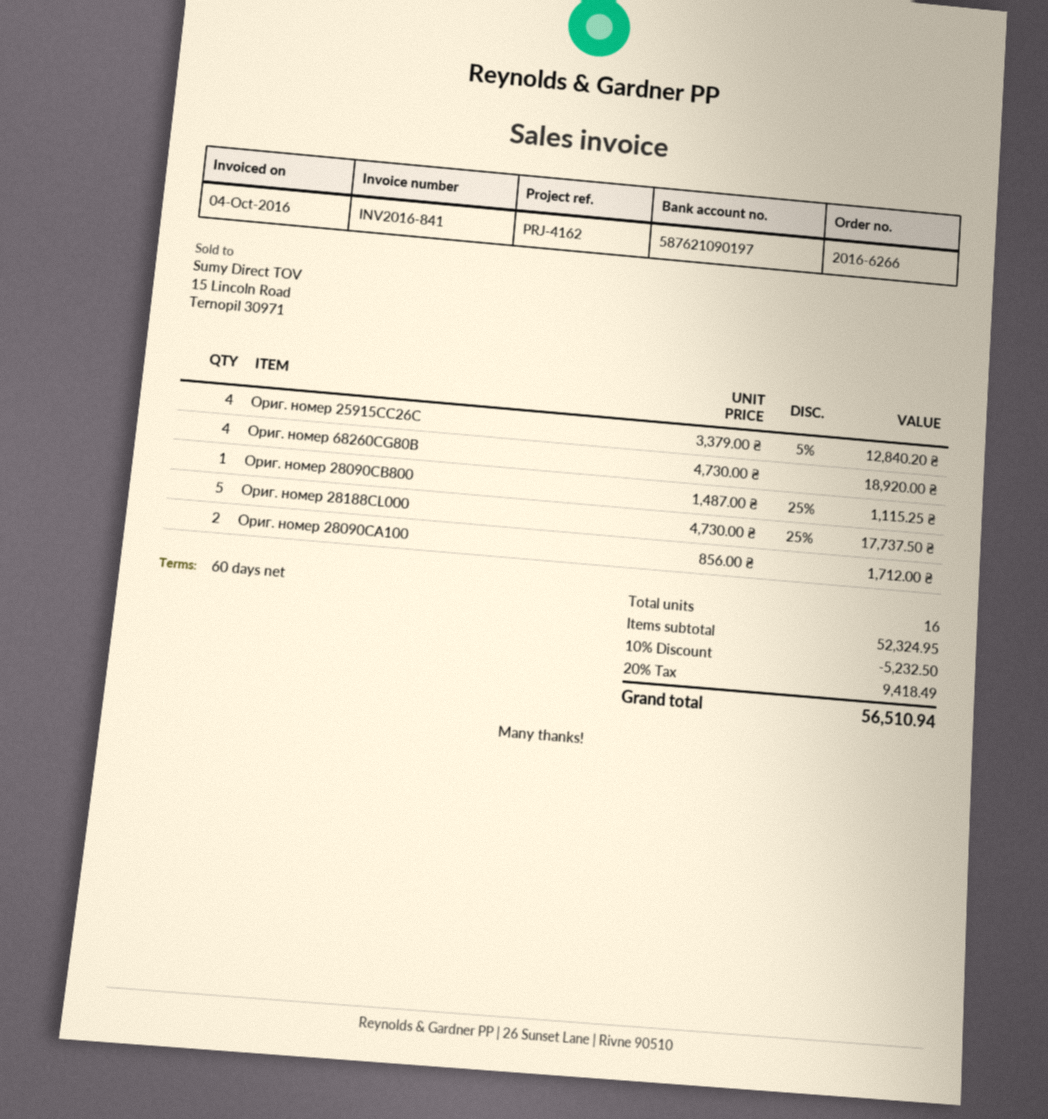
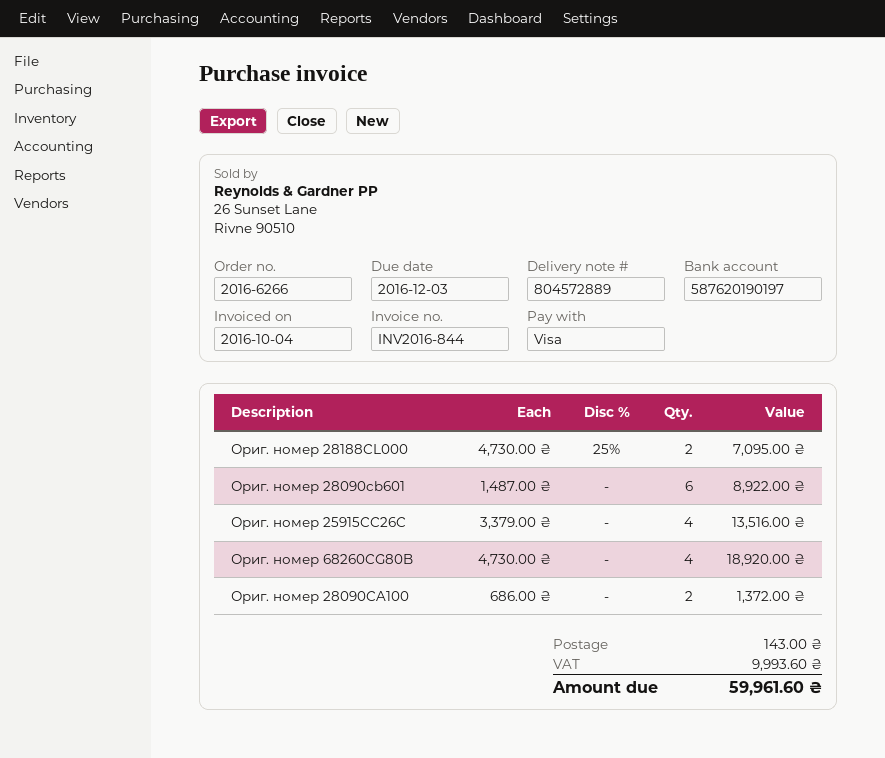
invoice number: INV2016-841 -> INV2016-844
bank account: 587621090197 -> 587620190197
Ориг. номер 25915CC26C: 4 x 3379.00 - 5% = 12840.20 -> 4 x 3379.00 = 13516.00
Ориг. номер 28090CB800: 1 x 1487.00 - 25% = 1115.25 -> none
Ориг. номер 28188CL000: 5 x 4730.00 - 25% = 17737.50 -> 2 x 4730.00 - 25% = 7095.00
Ориг. номер 28090CA100: 2 x 856.00 = 1712.00 -> 2 x 686.00 = 1372.00
Ориг. номер 28090cb601: none -> 6 x 1487.00 = 8922.00
discount: 10% = 5232.50 -> none
shipping: none -> 143.00
tax: 9418.49 -> 9993.60
total: 56510.94 -> 59961.60

